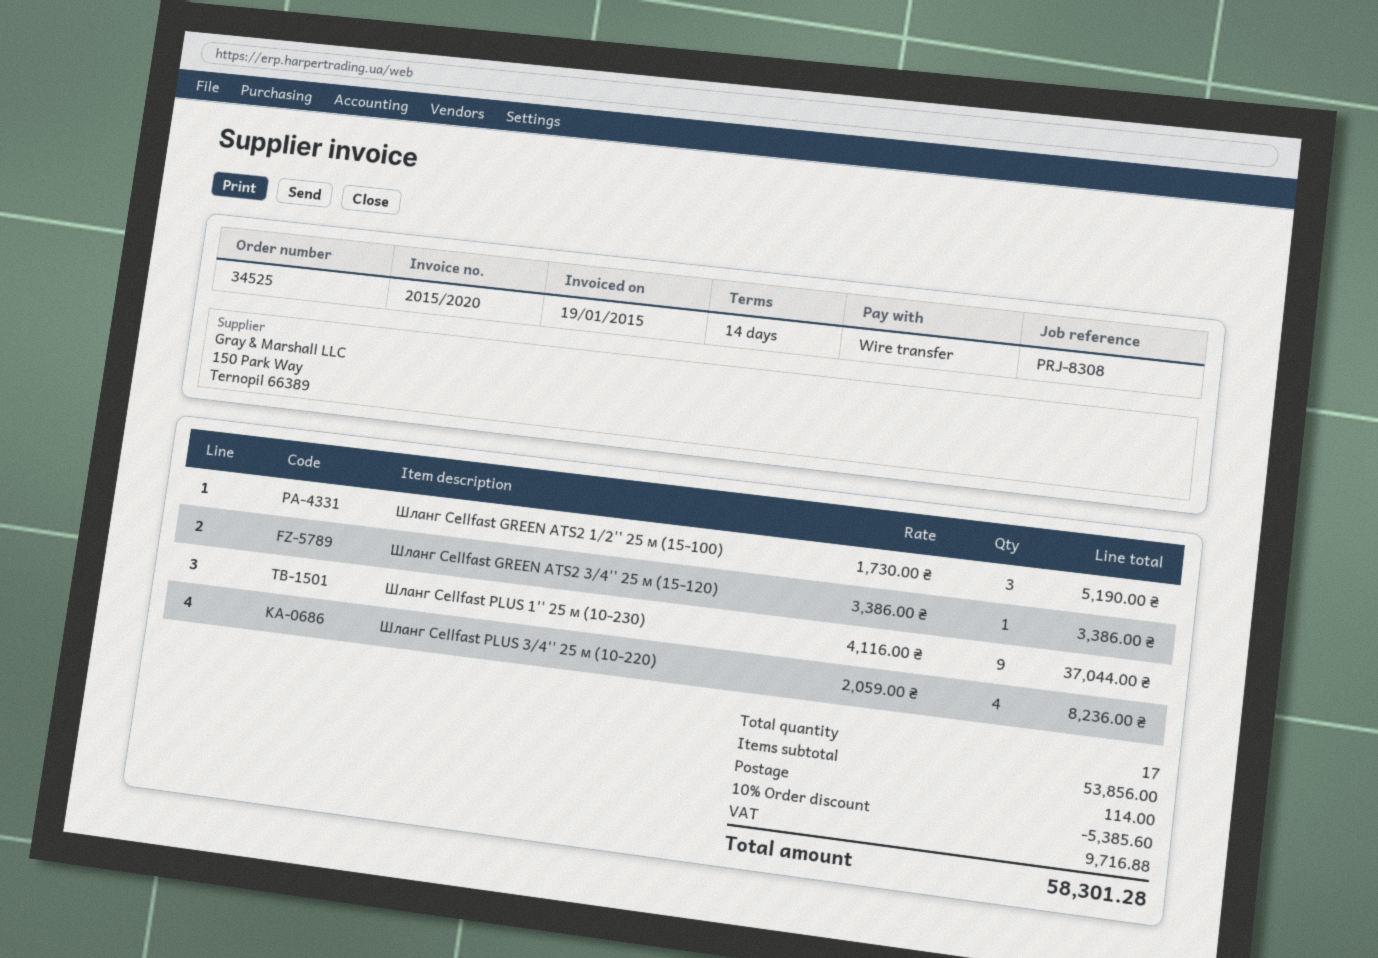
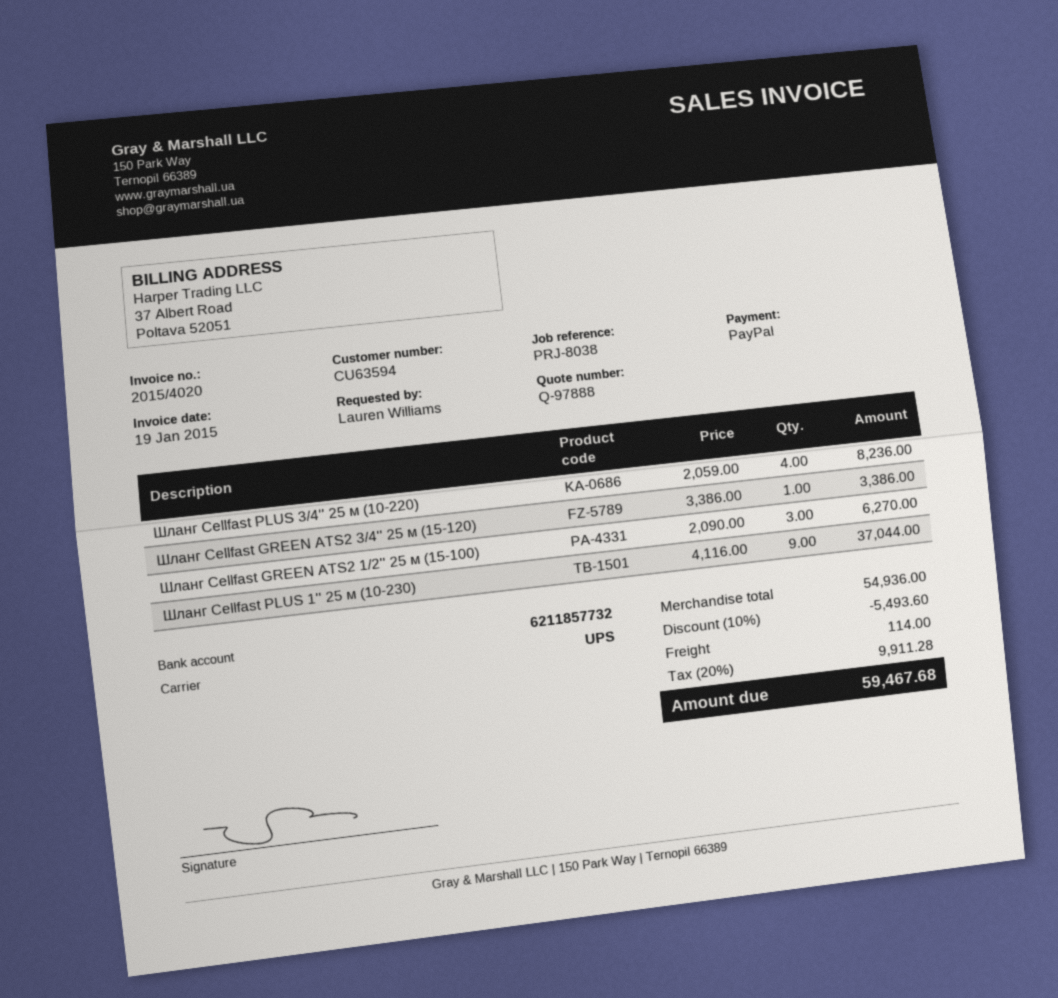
invoice number: 2015/2020 -> 2015/4020
reference: PRJ-8308 -> PRJ-8038
payment method: bank transfer -> PayPal
Шланг Cellfast GREEN ATS2 1/2'' 25 м (15-100): 3 x 1730.00 = 5190.00 -> 3 x 2090.00 = 6270.00
subtotal: 53856.00 -> 54936.00
discount: 10% = 5385.60 -> 10% = 5493.60
tax: 9716.88 -> 9911.28
total: 58301.28 -> 59467.68

